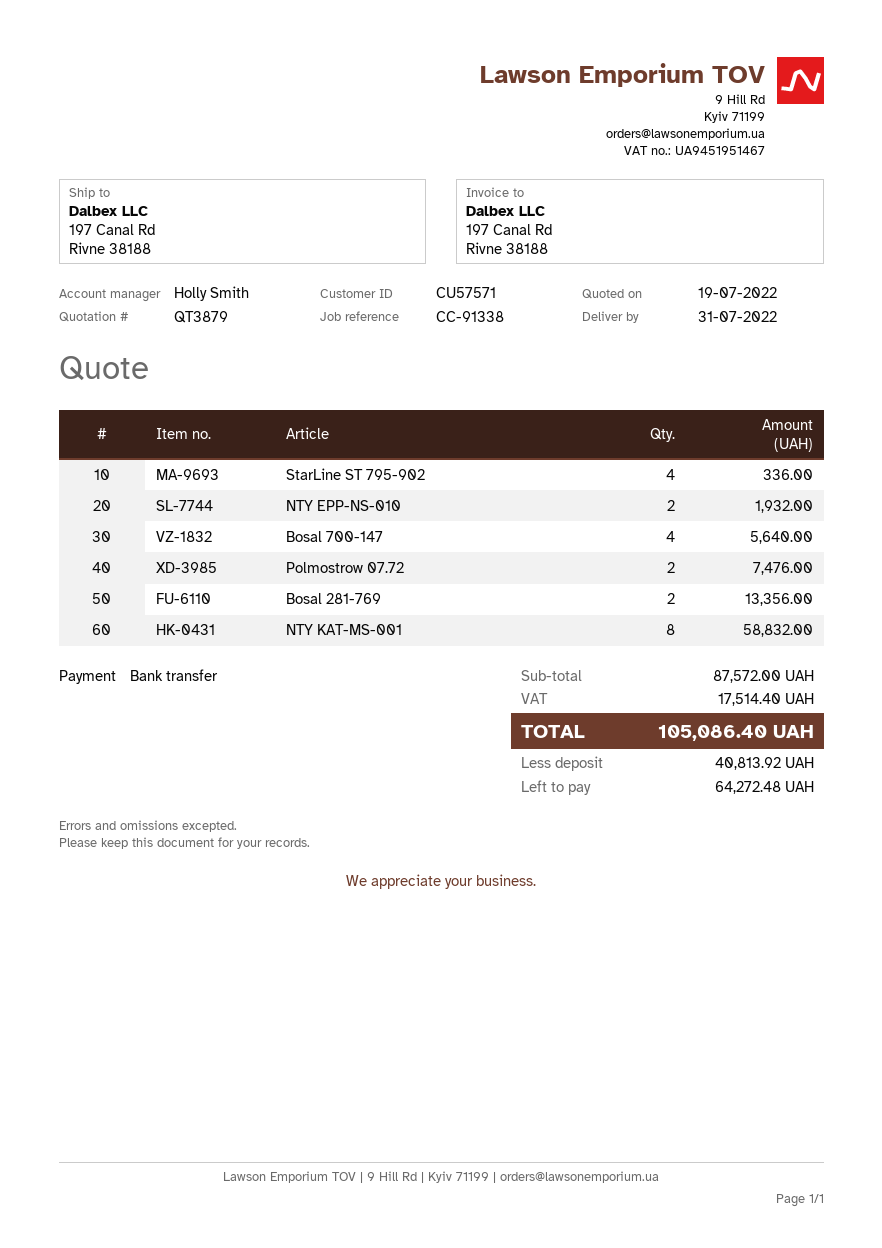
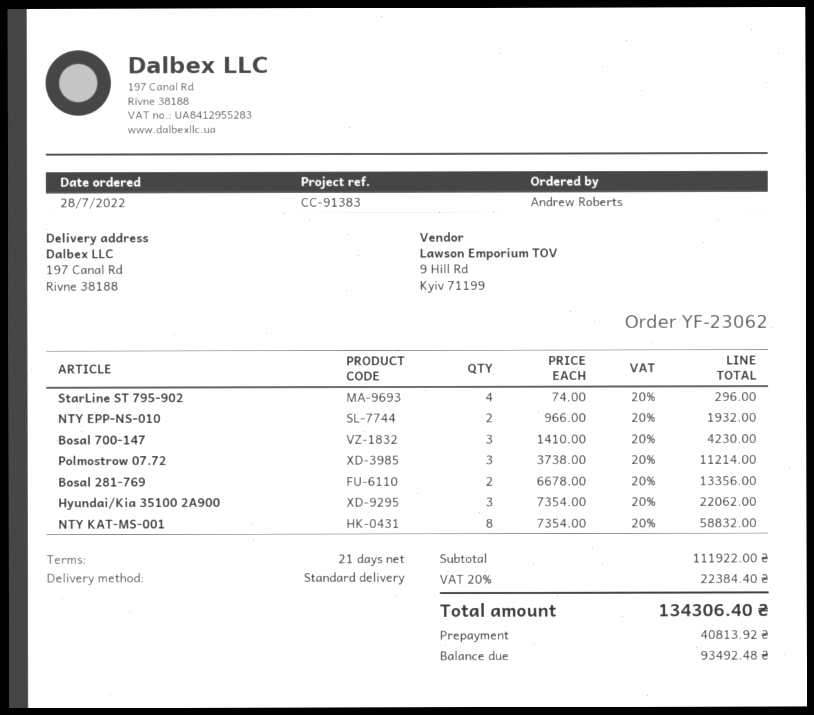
reference: CC-91338 -> CC-91383
StarLine ST 795-902: 4 for 336.00 -> 4 for 296.00
Bosal 700-147: 4 for 5640.00 -> 3 for 4230.00
Polmostrow 07.72: 2 for 7476.00 -> 3 for 11214.00
Hyundai/Kia 35100 2A900: none -> 3 for 22062.00
subtotal: 87572.00 -> 111922.00
tax: 17514.40 -> 22384.40
total: 105086.40 -> 134306.40
balance: 64272.48 -> 93492.48

